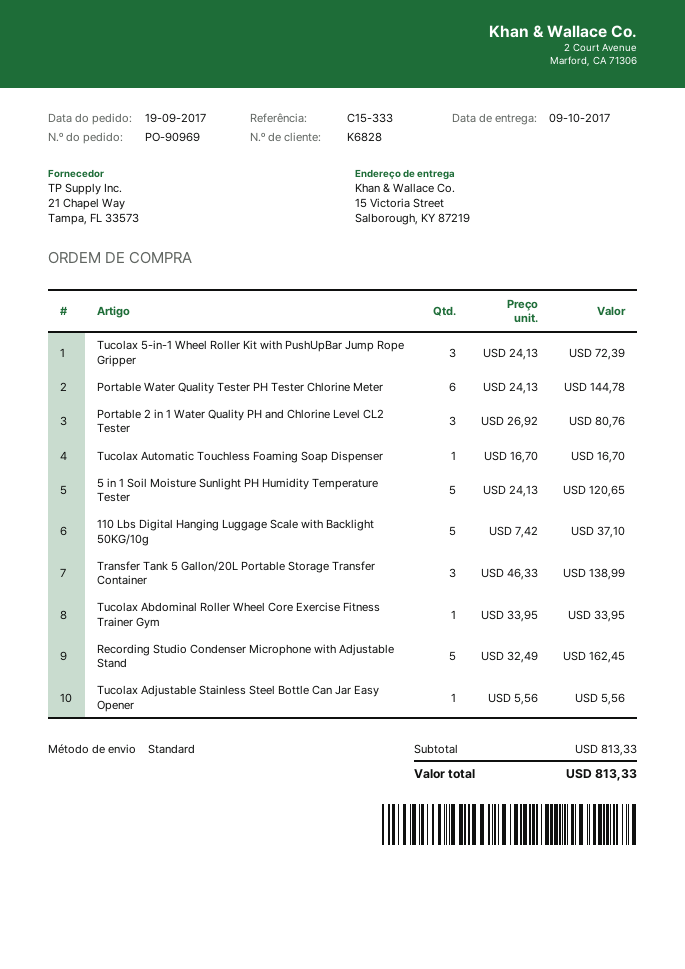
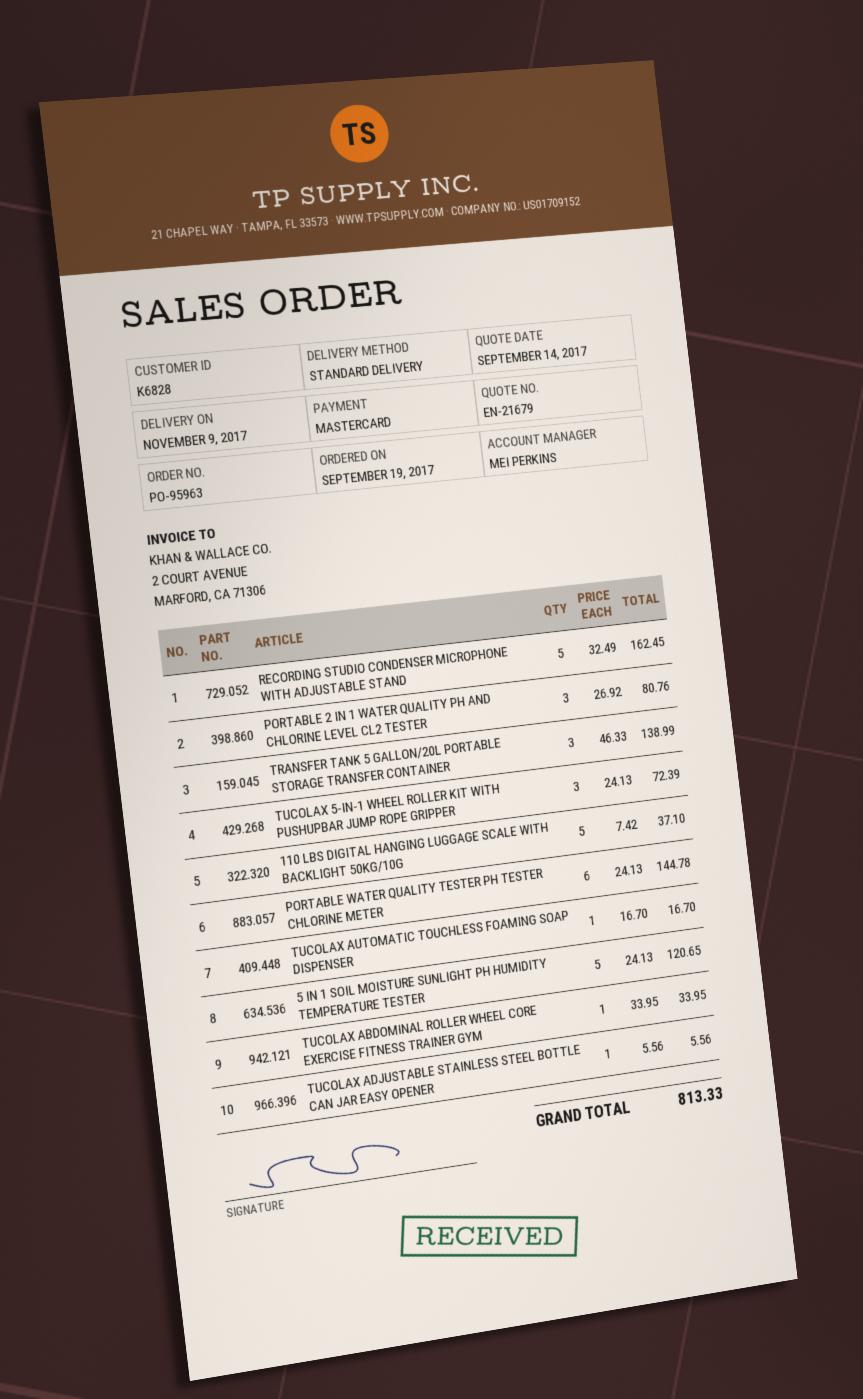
order number: PO-90969 -> PO-95963
delivery date: 2017-10-09 -> 2017-11-09

